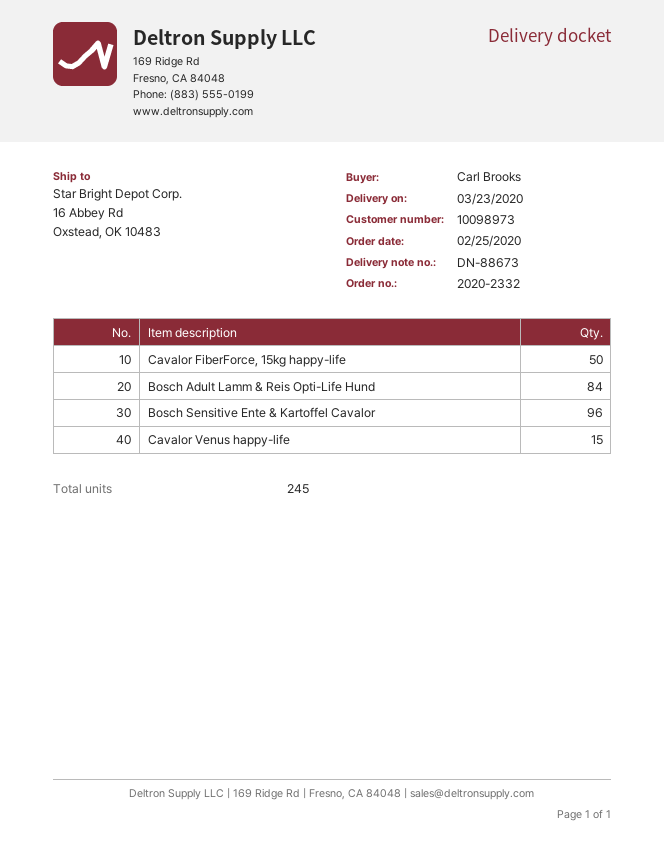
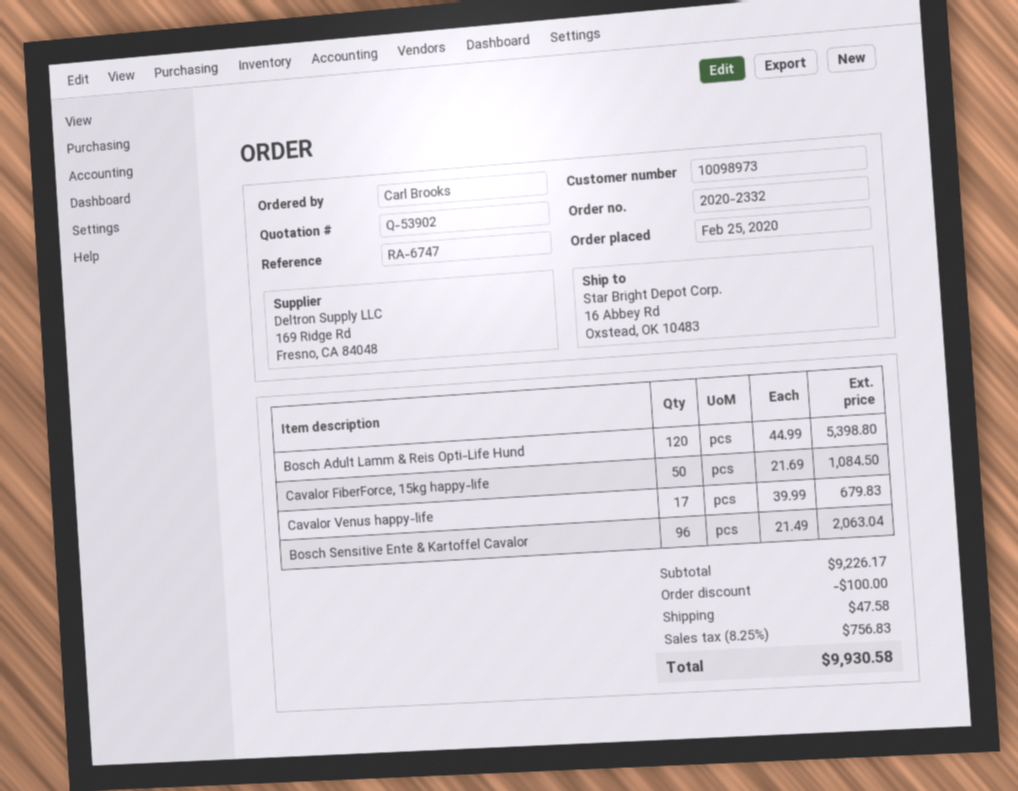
Bosch Adult Lamm & Reis Opti-Life Hund: 84 -> 120
Cavalor Venus happy-life: 15 -> 17

